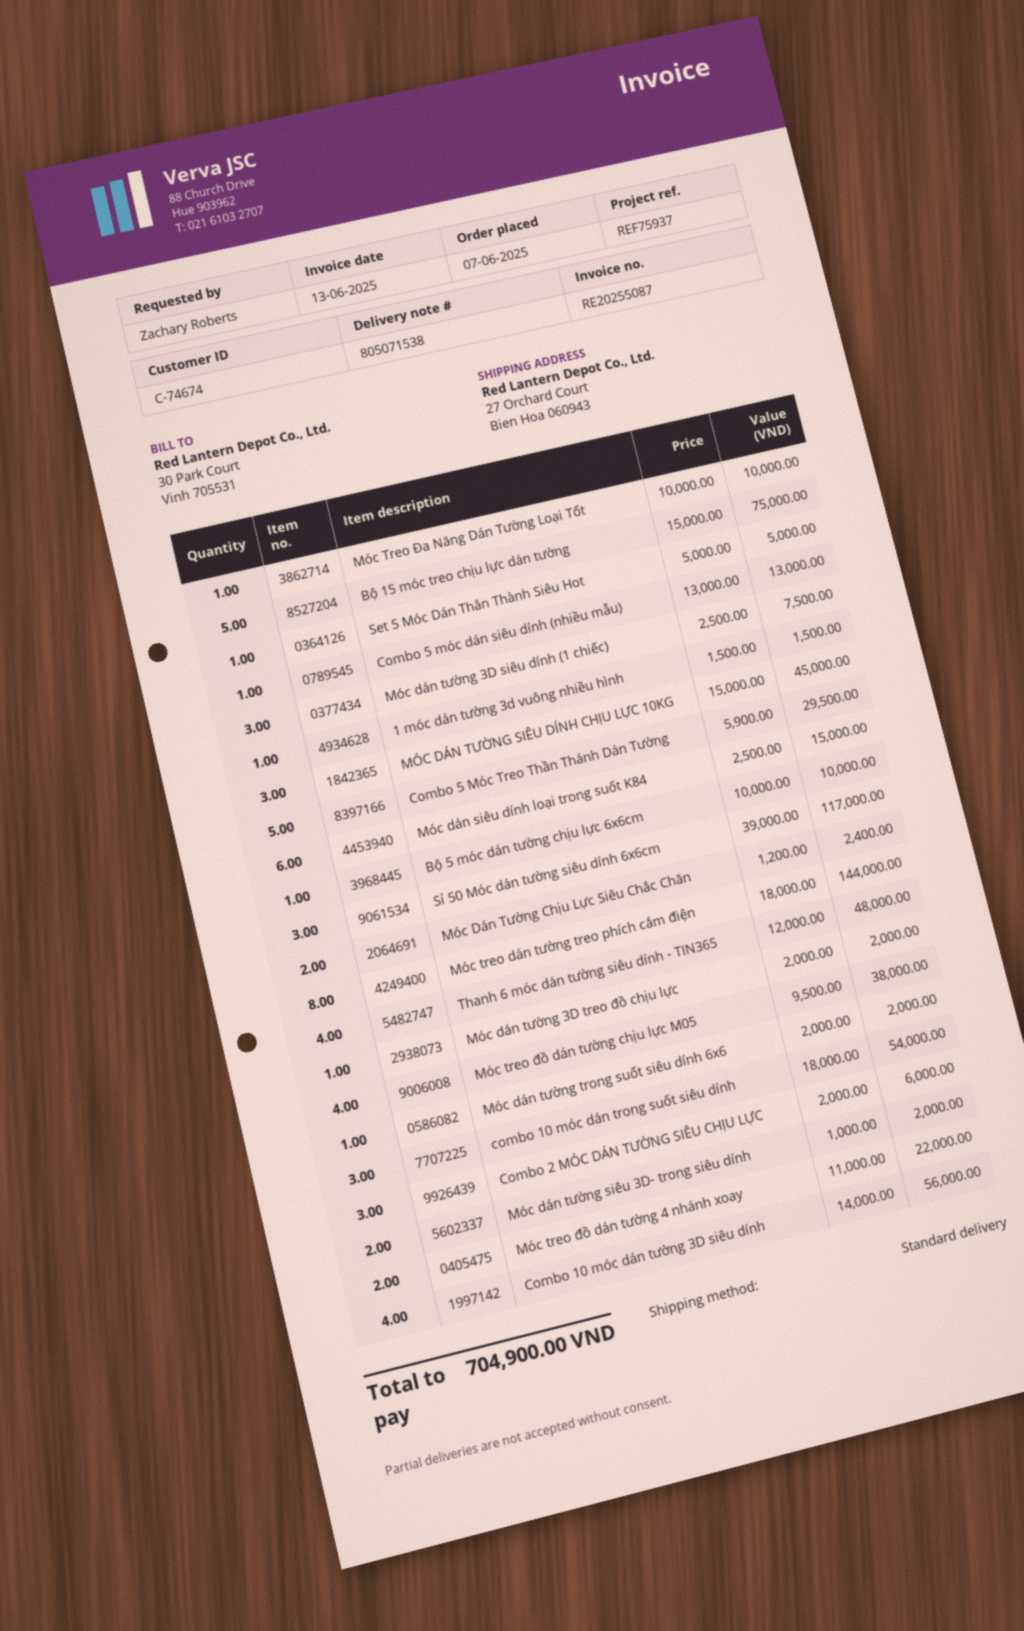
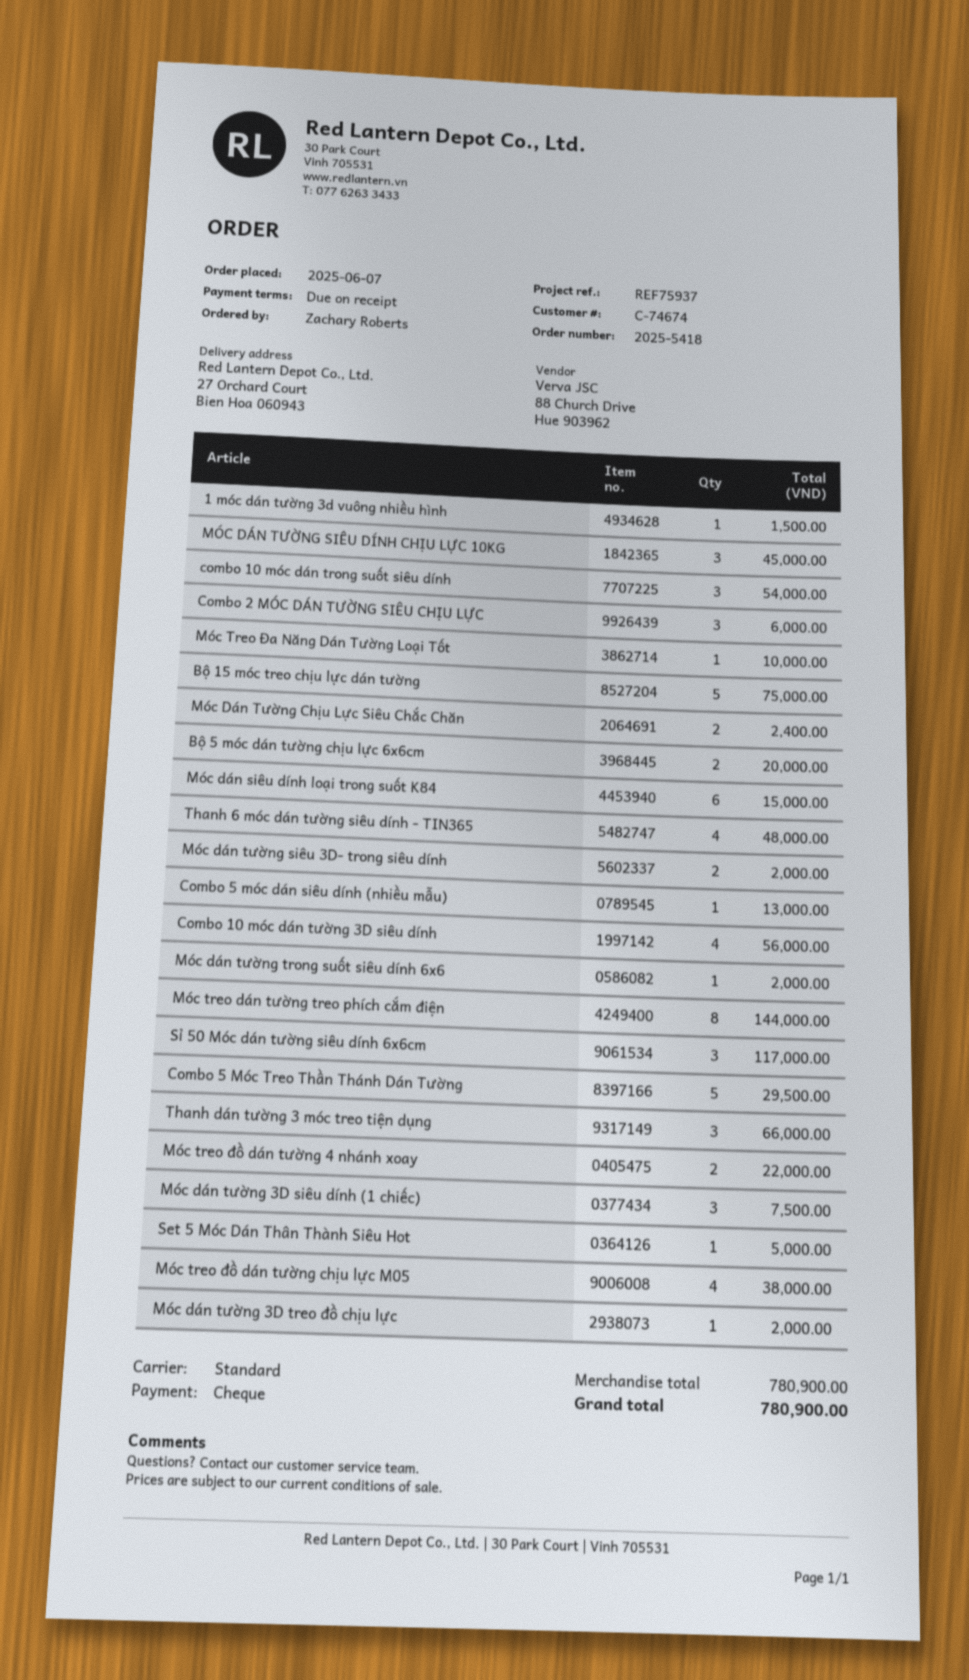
Bộ 5 móc dán tường chịu lực 6x6cm: 1 for 10000.00 -> 2 for 20000.00
Thanh dán tường 3 móc treo tiện dụng: none -> 3 for 66000.00
total: 704900.00 -> 780900.00

